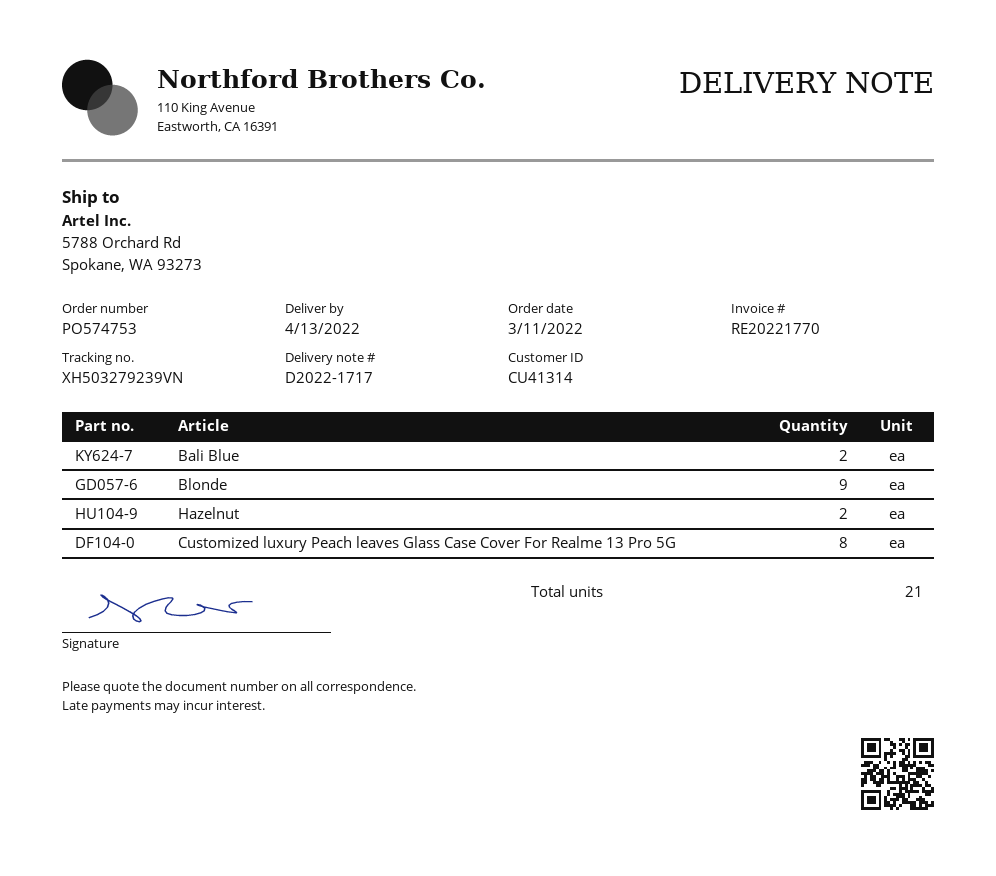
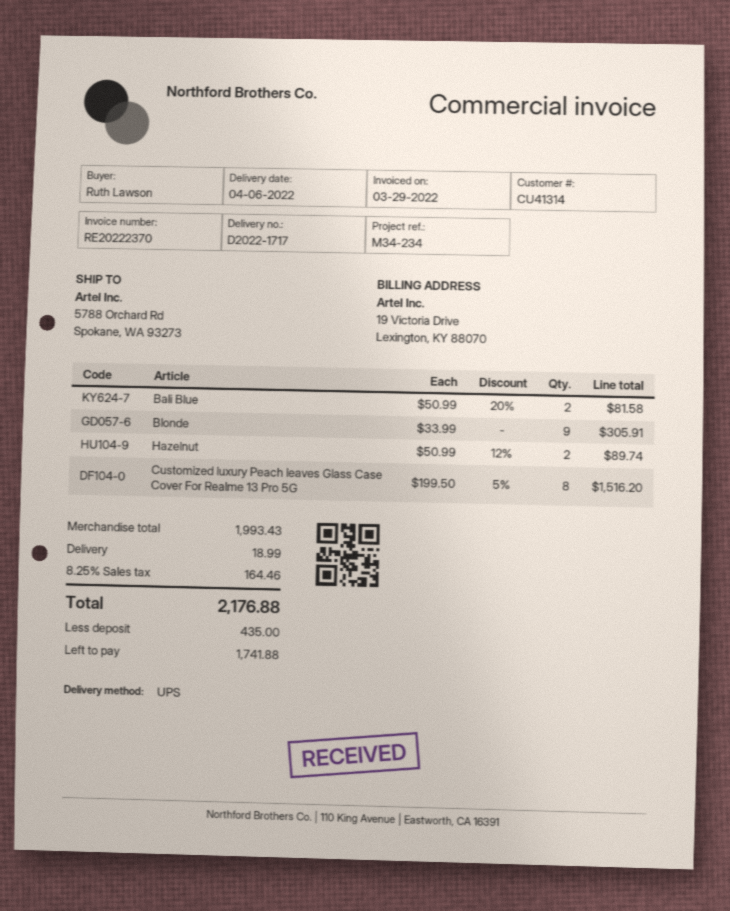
delivery date: 2022-04-13 -> 2022-04-06
invoice number: RE20221770 -> RE20222370

